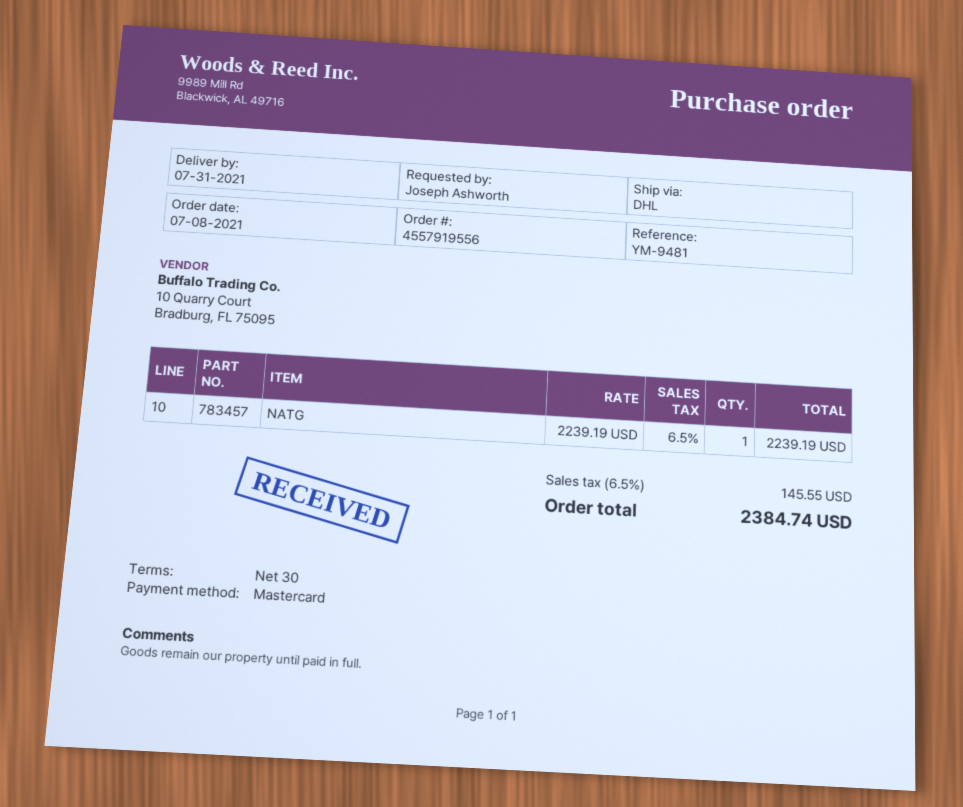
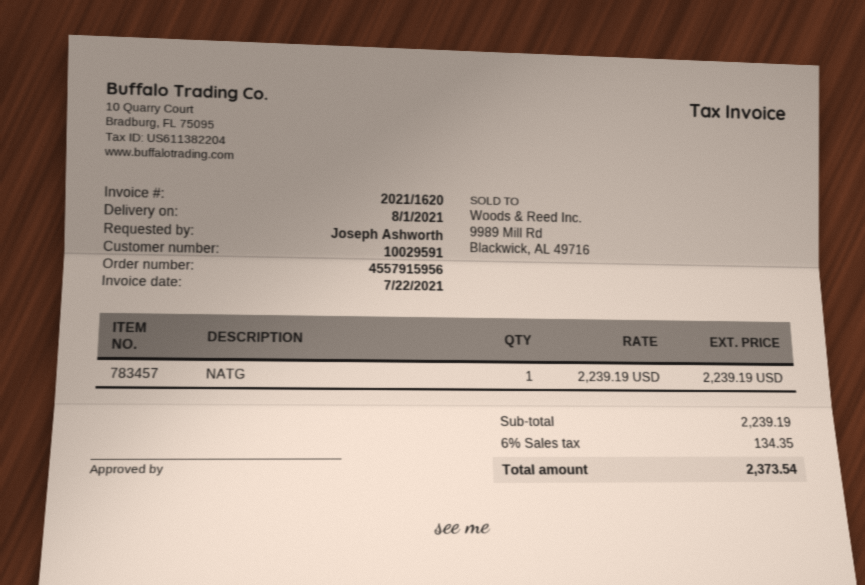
order number: 4557919556 -> 4557915956
delivery date: 2021-07-31 -> 2021-08-01
tax: 6.5% = 145.55 -> 6% = 134.35
total: 2384.74 -> 2373.54

